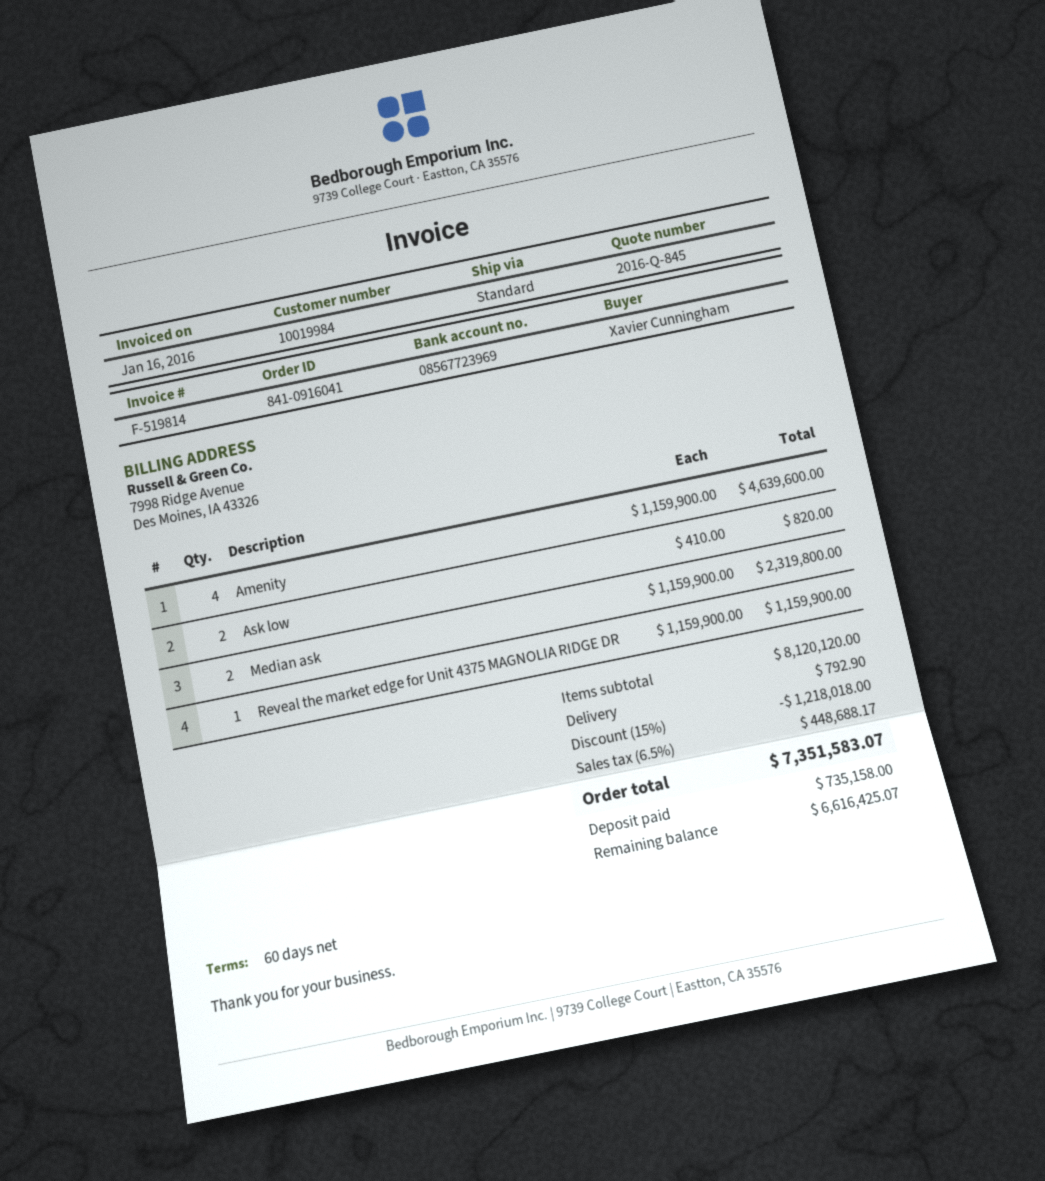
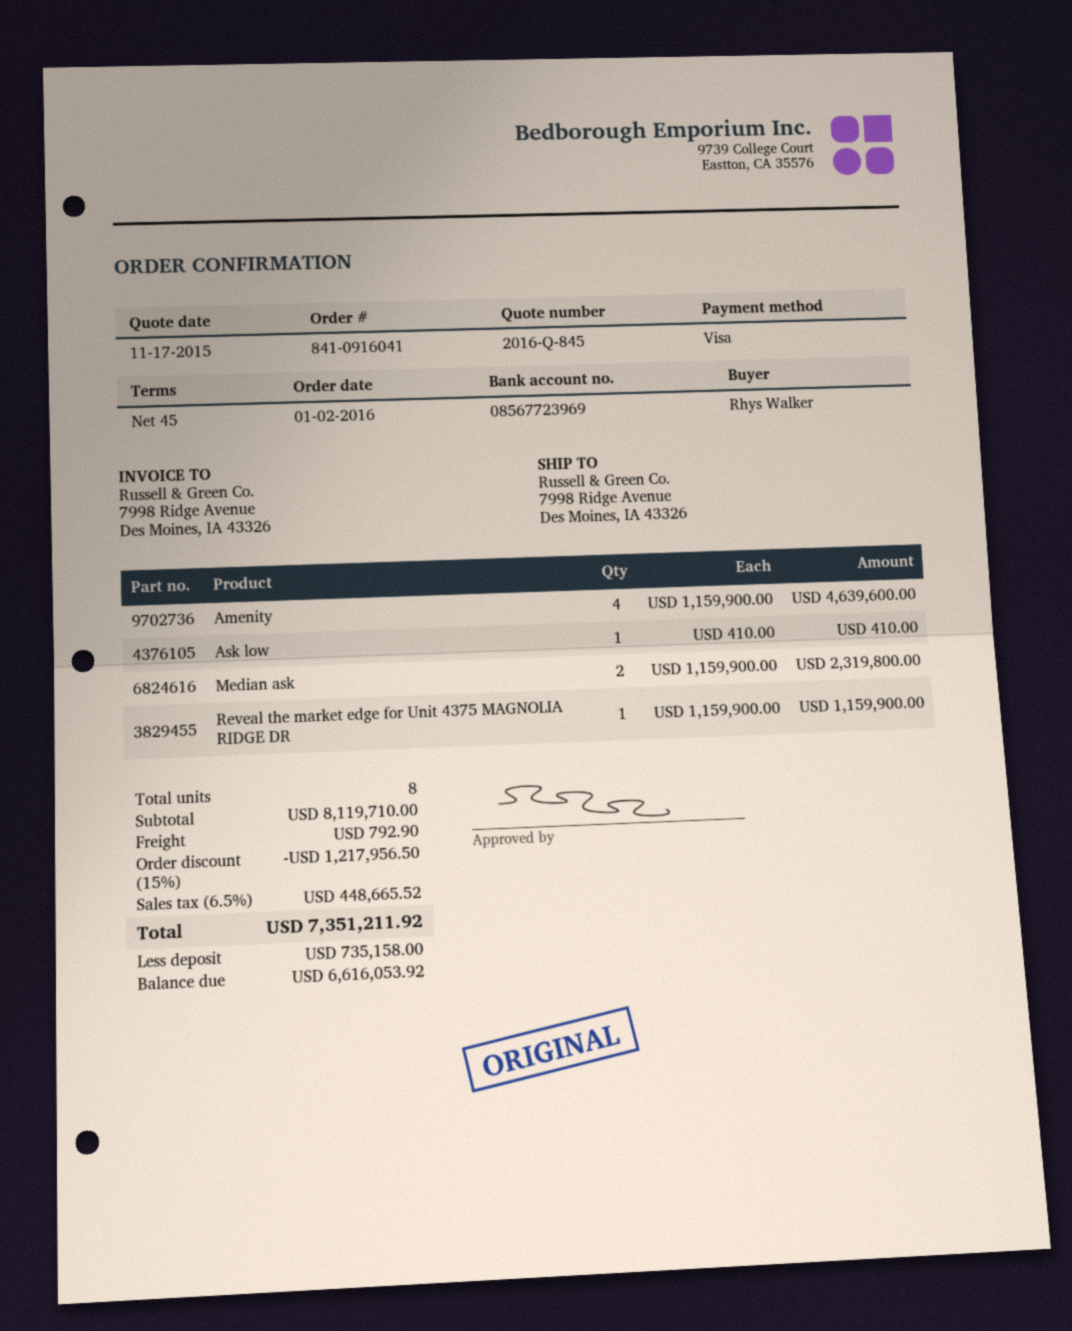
payment terms: 60 days -> 45 days
ordered by: Xavier Cunningham -> Rhys Walker
Ask low: 2 x 410.00 = 820.00 -> 1 x 410.00 = 410.00
subtotal: 8120120.00 -> 8119710.00
discount: 15% = 1218018.00 -> 15% = 1217956.50
tax: 6.5% = 448688.17 -> 6.5% = 448665.52
total: 7351583.07 -> 7351211.92
balance: 6616425.07 -> 6616053.92

